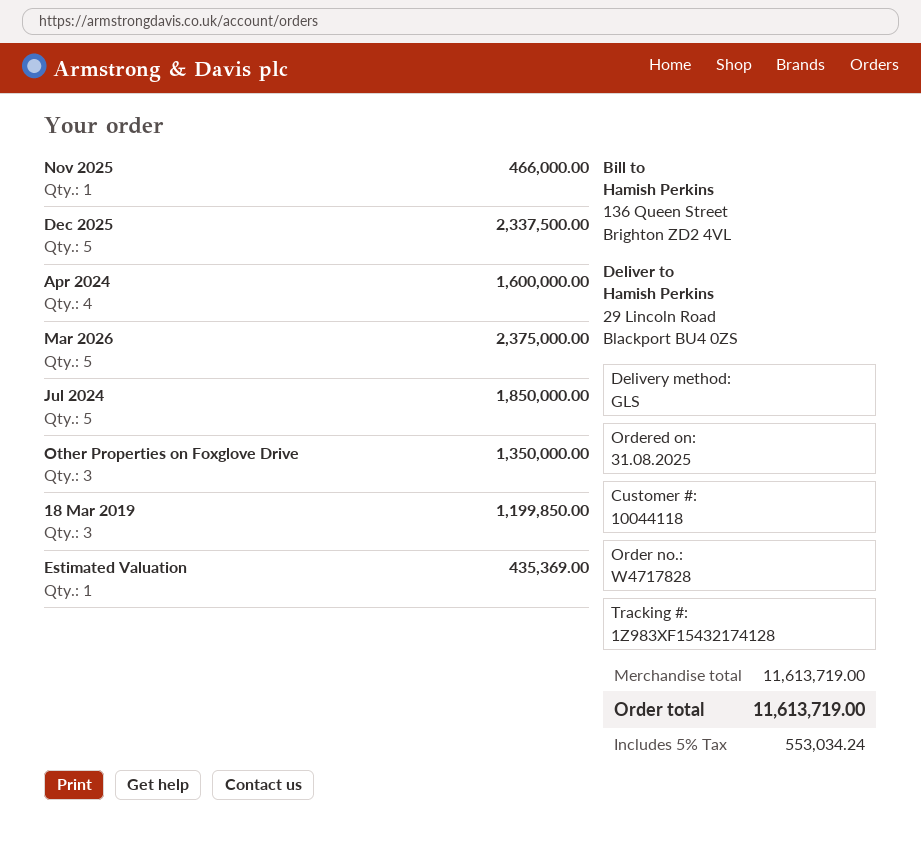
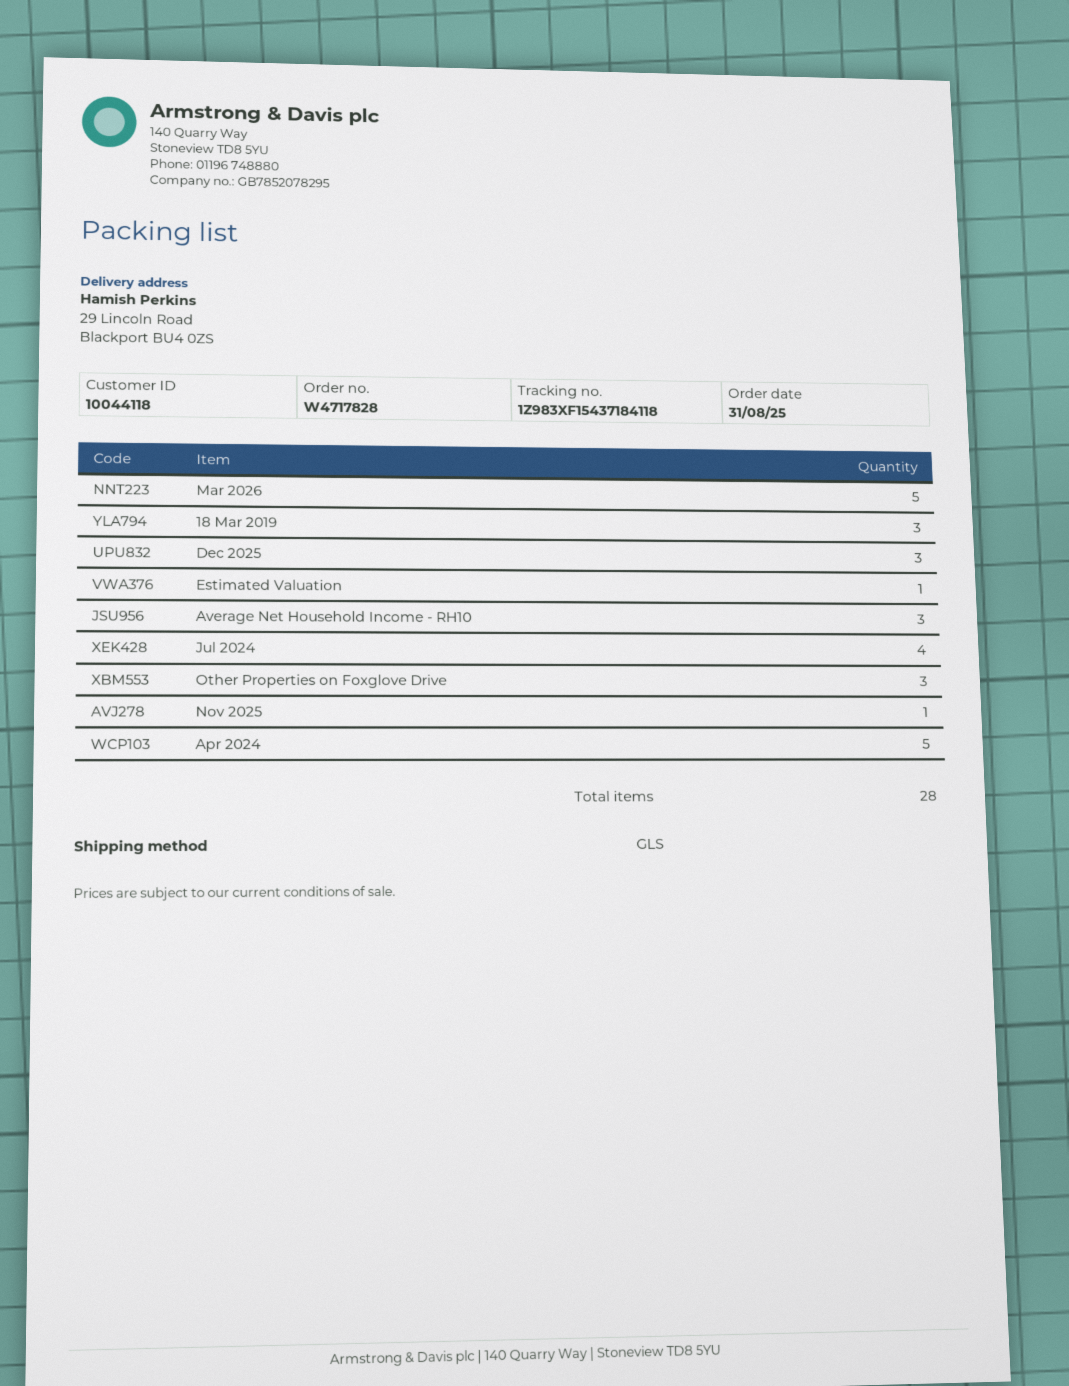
tracking number: 1Z983XF15432174128 -> 1Z983XF15437184118
Dec 2025: 5 -> 3
Apr 2024: 4 -> 5
Jul 2024: 5 -> 4
Average Net Household Income - RH10: none -> 3

